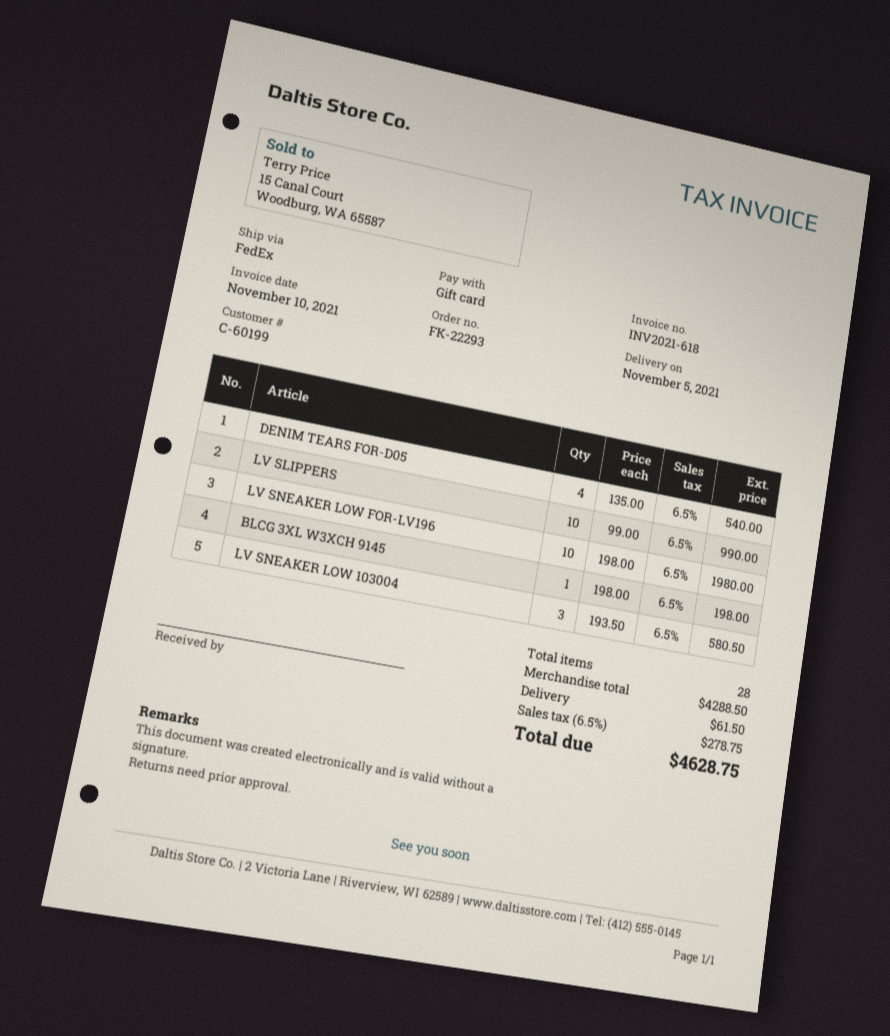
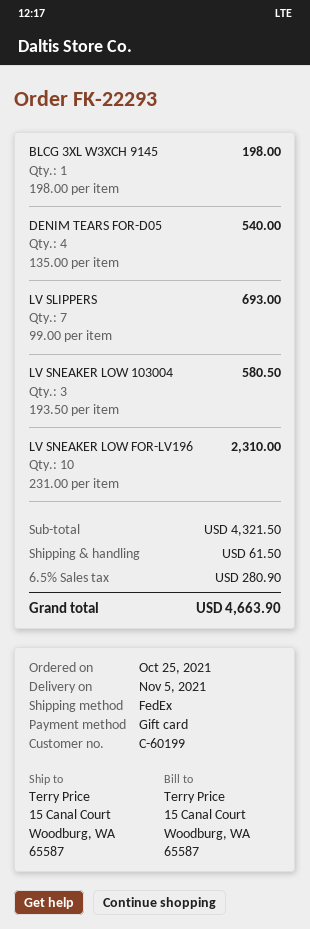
LV SLIPPERS: 10 x 99.00 = 990.00 -> 7 x 99.00 = 693.00
LV SNEAKER LOW FOR-LV196: 10 x 198.00 = 1980.00 -> 10 x 231.00 = 2310.00
subtotal: 4288.50 -> 4321.50
tax: 6.5% = 278.75 -> 6.5% = 280.90
total: 4628.75 -> 4663.90

